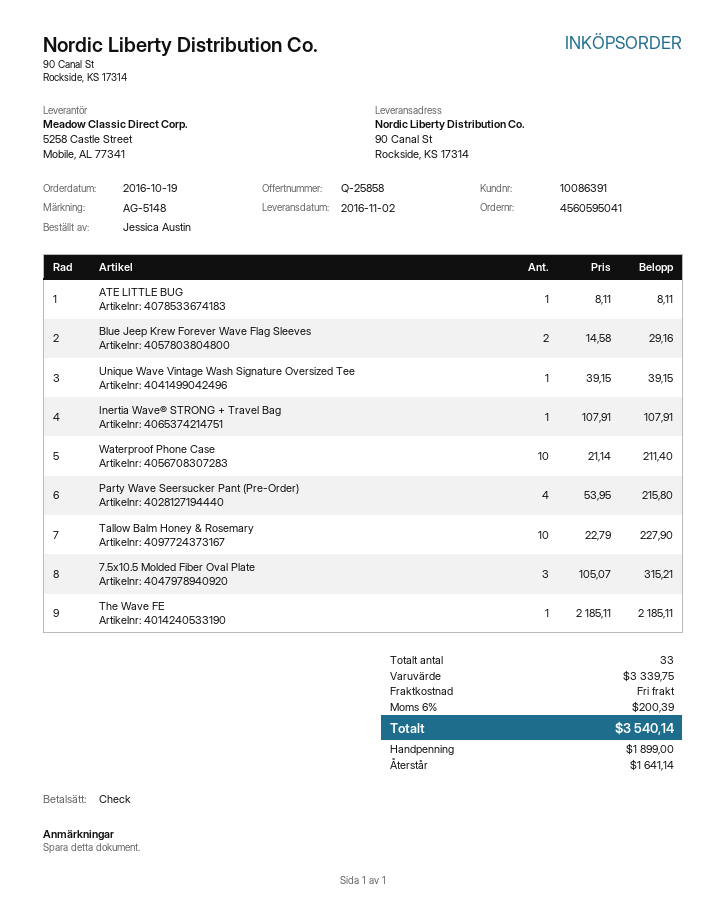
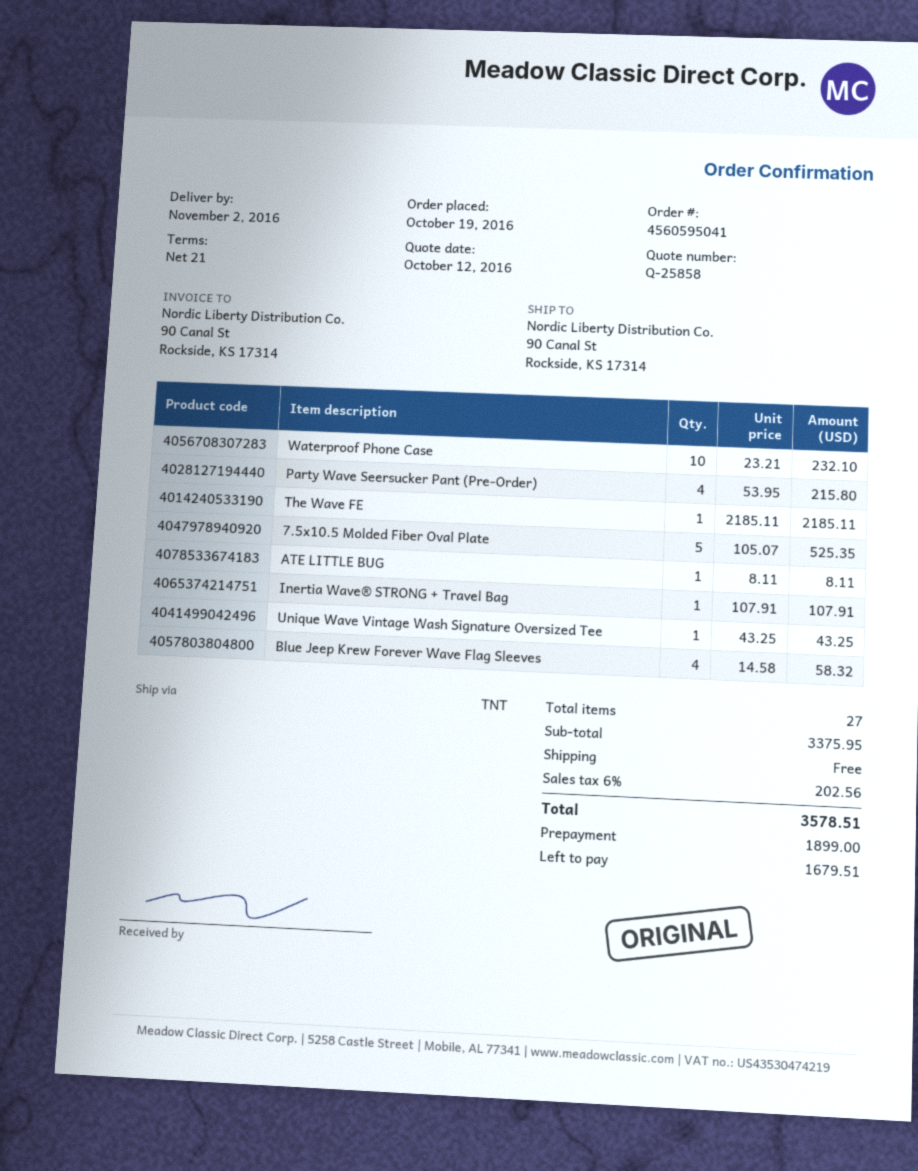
Blue Jeep Krew Forever Wave Flag Sleeves: 2 x 14.58 = 29.16 -> 4 x 14.58 = 58.32
Unique Wave Vintage Wash Signature Oversized Tee: 1 x 39.15 = 39.15 -> 1 x 43.25 = 43.25
Waterproof Phone Case: 10 x 21.14 = 211.40 -> 10 x 23.21 = 232.10
Tallow Balm Honey & Rosemary: 10 x 22.79 = 227.90 -> none
7.5x10.5 Molded Fiber Oval Plate: 3 x 105.07 = 315.21 -> 5 x 105.07 = 525.35
total quantity: 33 -> 27
subtotal: 3339.75 -> 3375.95
tax: 6% = 200.39 -> 6% = 202.56
total: 3540.14 -> 3578.51
balance: 1641.14 -> 1679.51

